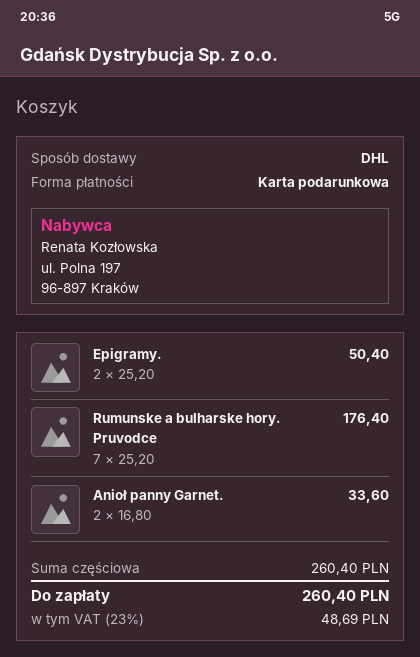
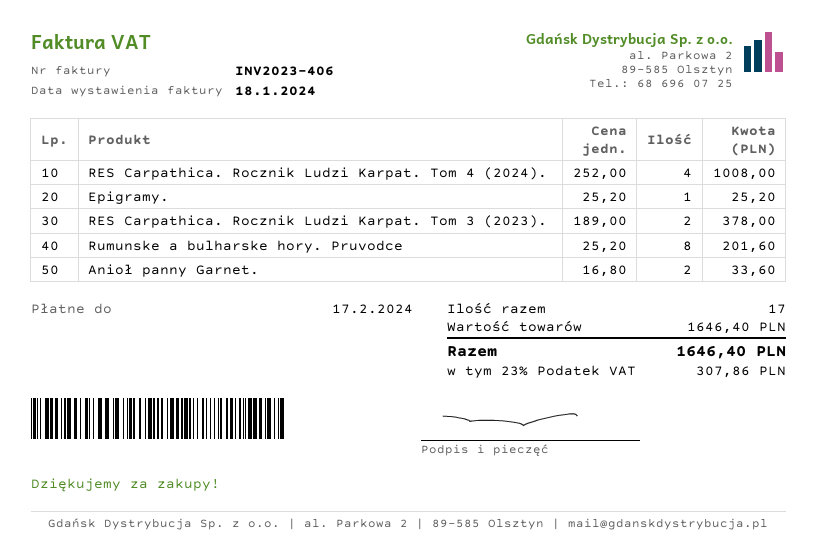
Epigramy.: 2 x 25.20 = 50.40 -> 1 x 25.20 = 25.20
Rumunske a bulharske hory. Pruvodce: 7 x 25.20 = 176.40 -> 8 x 25.20 = 201.60
RES Carpathica. Rocznik Ludzi Karpat. Tom 4 (2024).: none -> 4 x 252.00 = 1008.00
RES Carpathica. Rocznik Ludzi Karpat. Tom 3 (2023).: none -> 2 x 189.00 = 378.00
subtotal: 260.40 -> 1646.40
tax: 23% = 48.69 -> 23% = 307.86
total: 260.40 -> 1646.40

